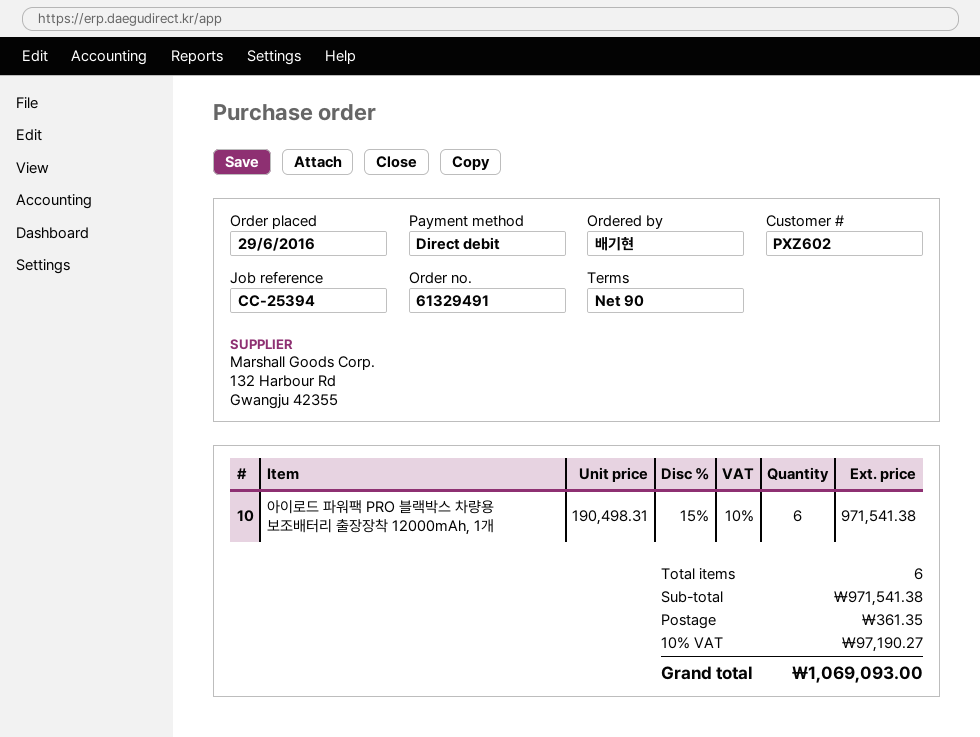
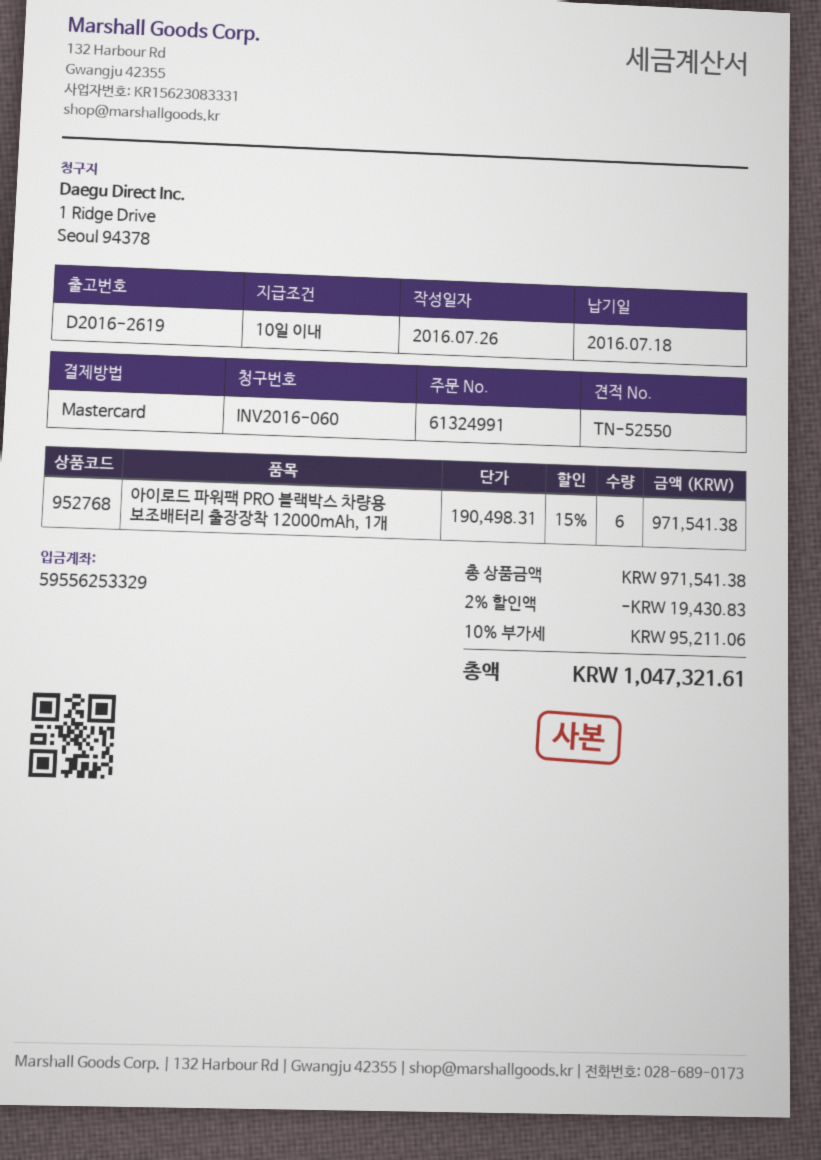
order number: 61329491 -> 61324991
payment terms: 90 days -> 10 days
payment method: direct debit -> Mastercard
discount: none -> 2% = 19430.83
shipping: 361.35 -> none
tax: 10% = 97190.27 -> 10% = 95211.06
total: 1069093.00 -> 1047321.61

